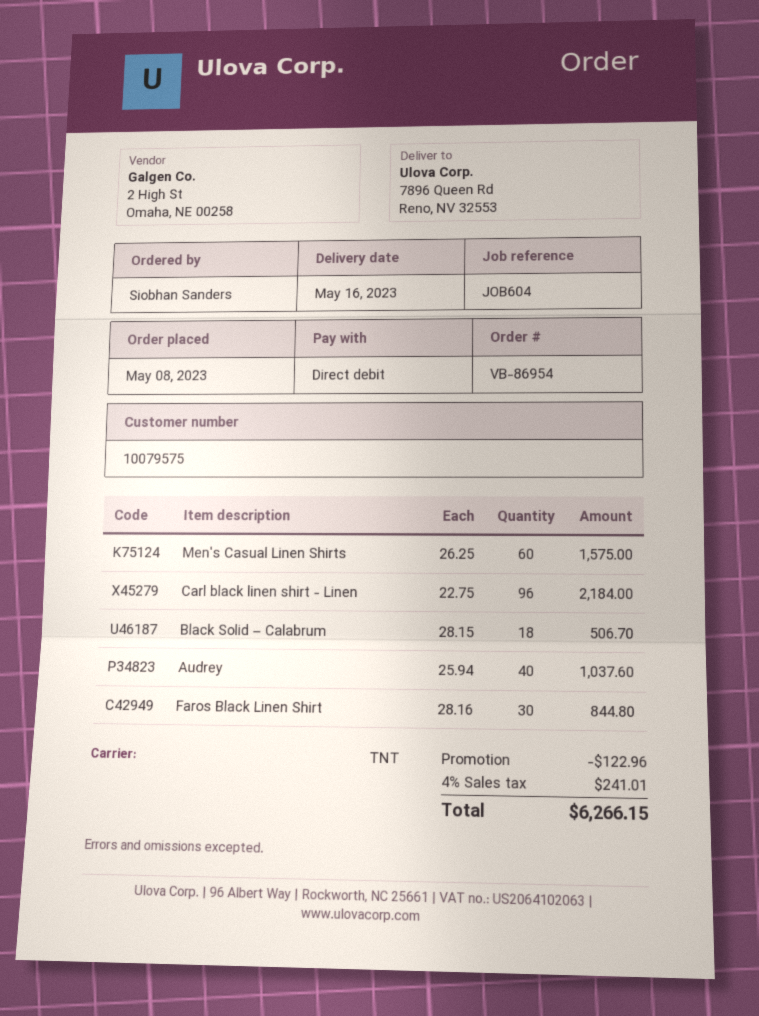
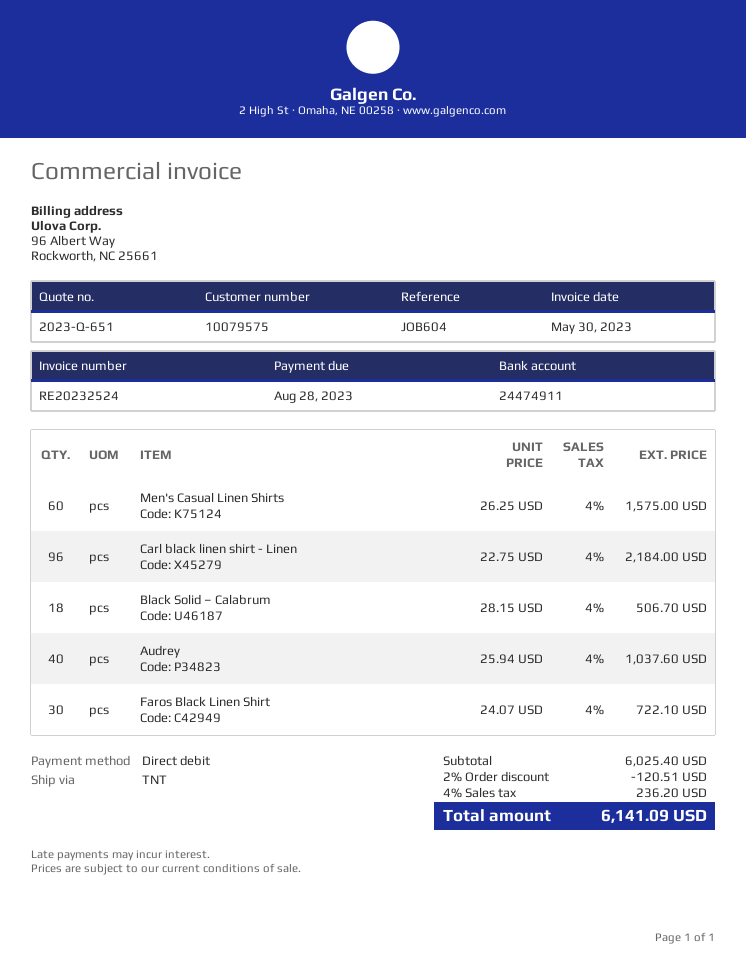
Faros Black Linen Shirt: 30 x 28.16 = 844.80 -> 30 x 24.07 = 722.10
discount: 122.96 -> 120.51
tax: 4% = 241.01 -> 4% = 236.20
total: 6266.15 -> 6141.09

